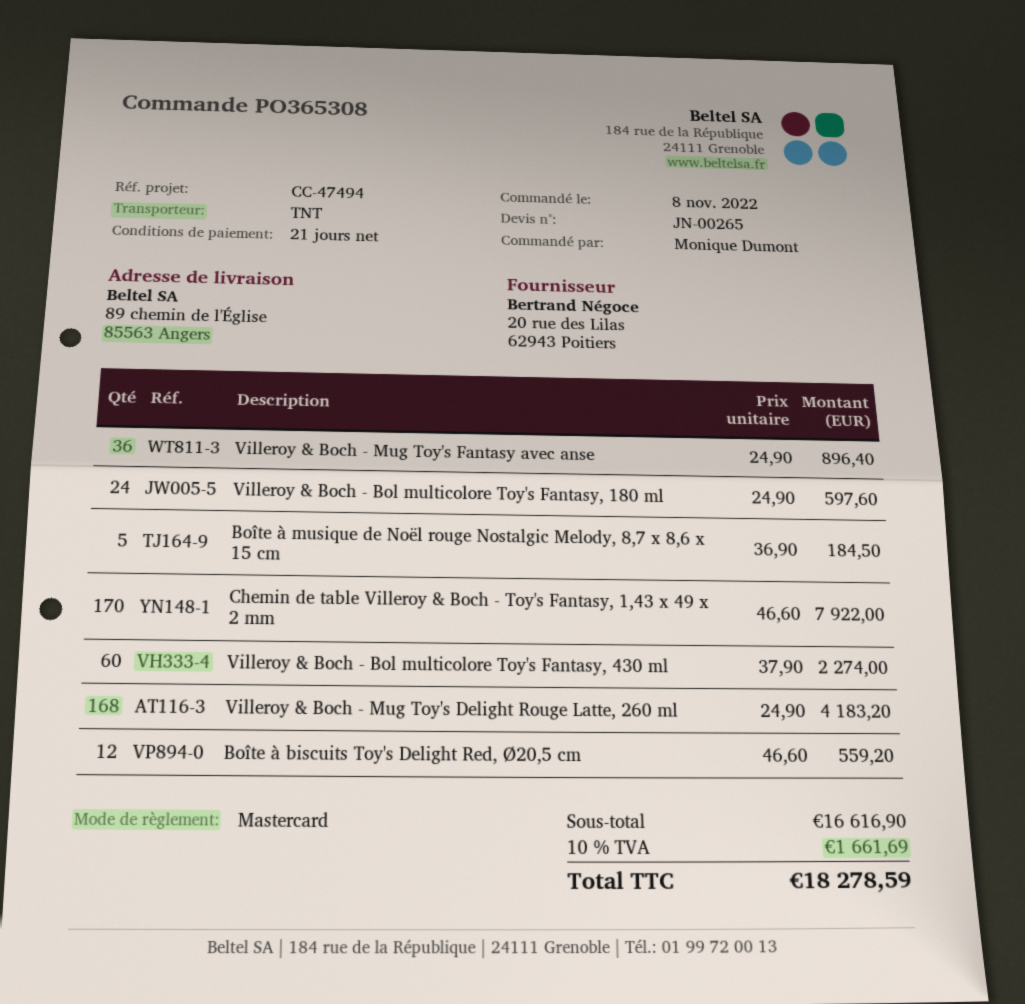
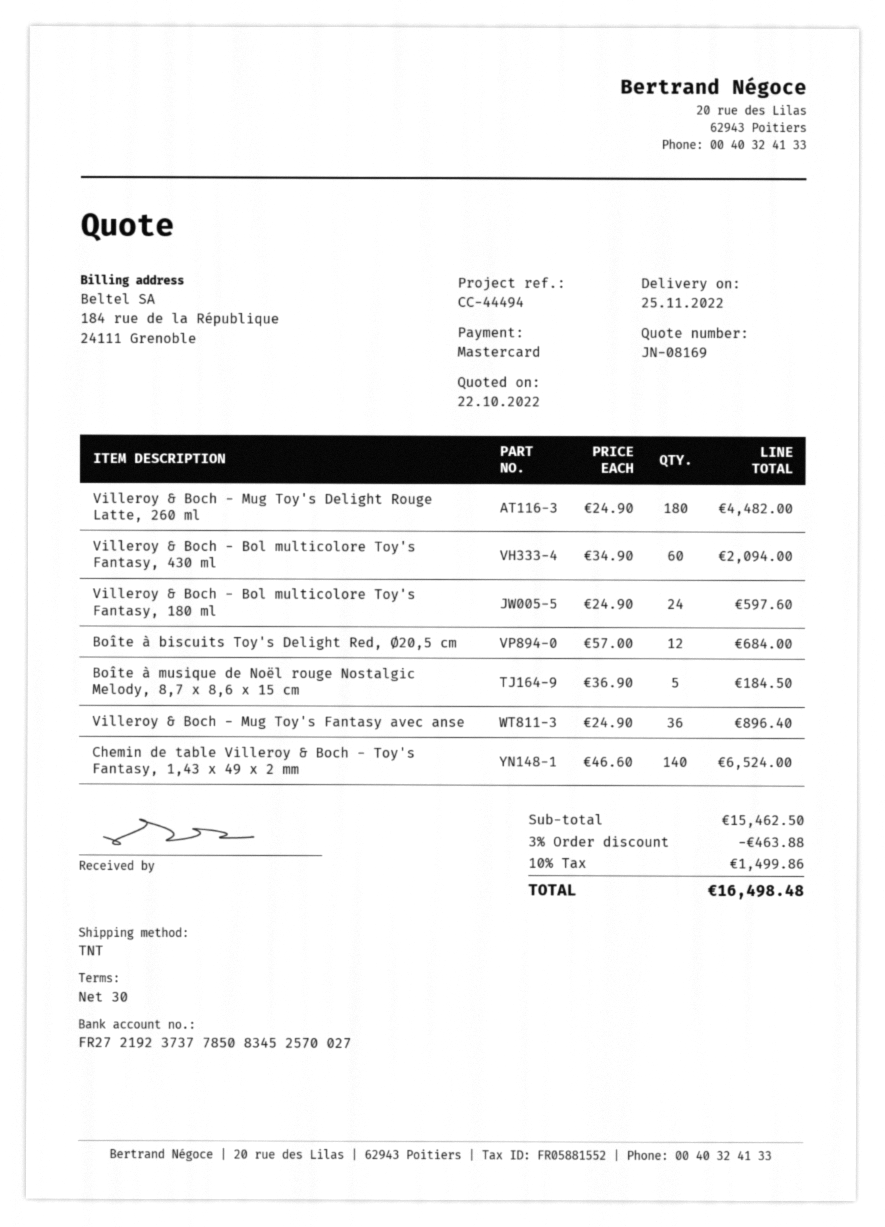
quote number: JN-00265 -> JN-08169
payment terms: 21 days -> 30 days
reference: CC-47494 -> CC-44494
Chemin de table Villeroy & Boch - Toy's Fantasy, 1,43 x 49 x 2 mm: 170 x 46.60 = 7922.00 -> 140 x 46.60 = 6524.00
Villeroy & Boch - Bol multicolore Toy's Fantasy, 430 ml: 60 x 37.90 = 2274.00 -> 60 x 34.90 = 2094.00
Villeroy & Boch - Mug Toy's Delight Rouge Latte, 260 ml: 168 x 24.90 = 4183.20 -> 180 x 24.90 = 4482.00
Boîte à biscuits Toy's Delight Red, Ø20,5 cm: 12 x 46.60 = 559.20 -> 12 x 57.00 = 684.00
subtotal: 16616.90 -> 15462.50
discount: none -> 3% = 463.88
tax: 10% = 1661.69 -> 10% = 1499.86
total: 18278.59 -> 16498.48

